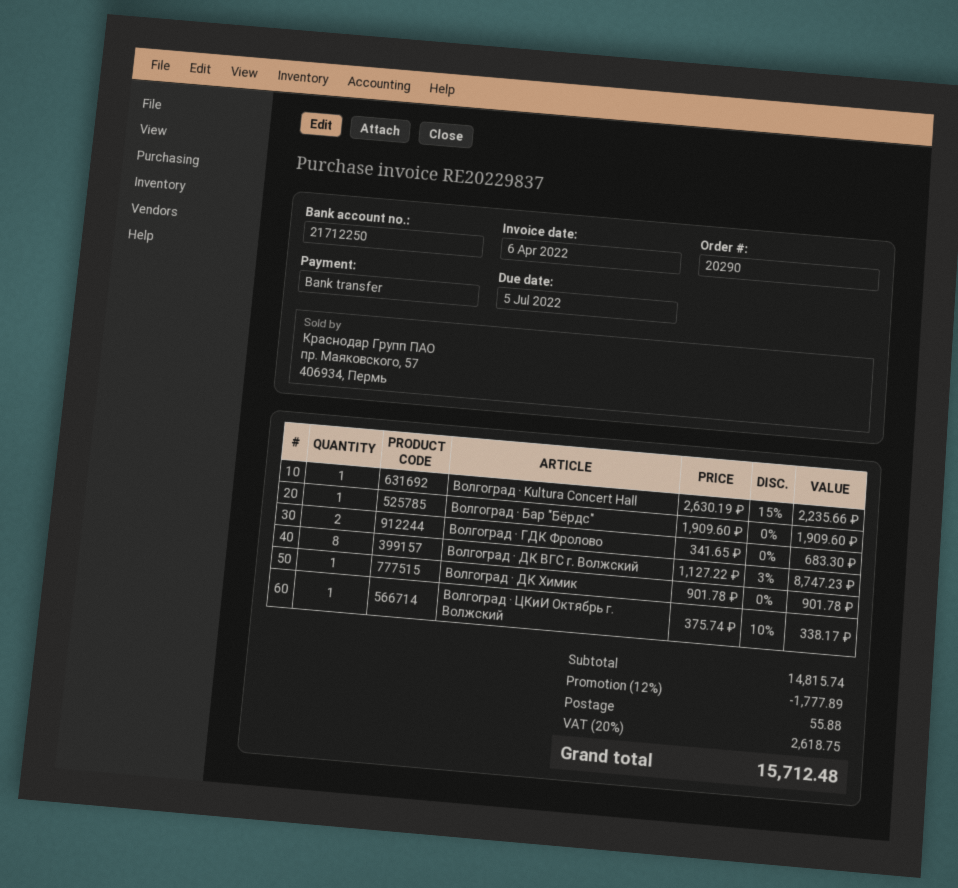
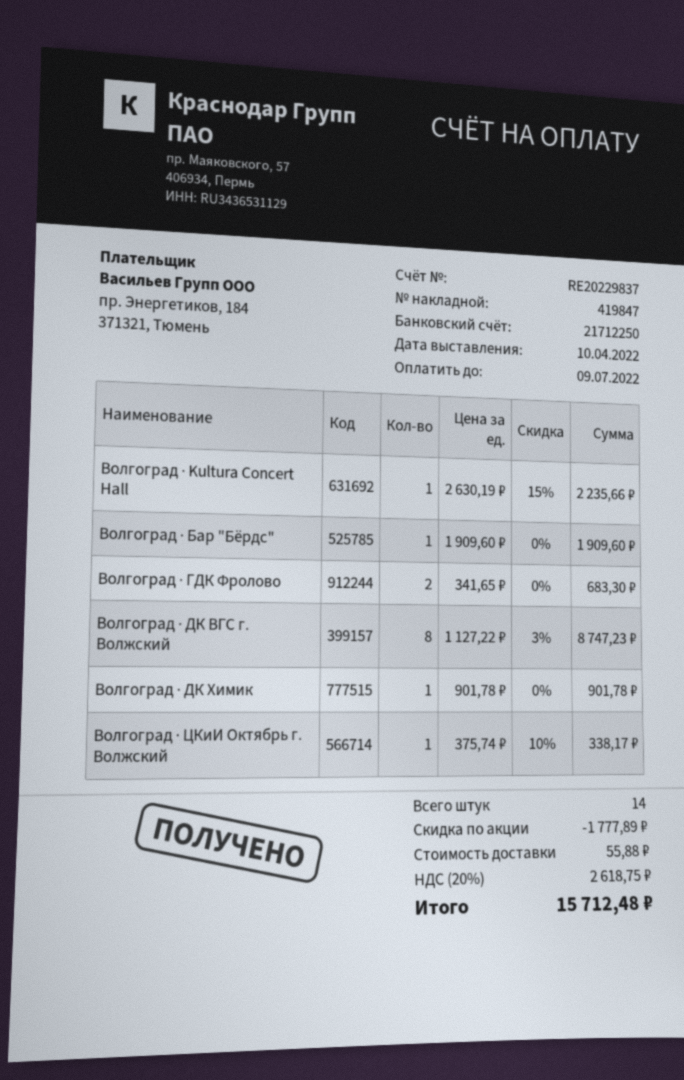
invoice date: 2022-04-06 -> 2022-04-10
due date: 2022-07-05 -> 2022-07-09

